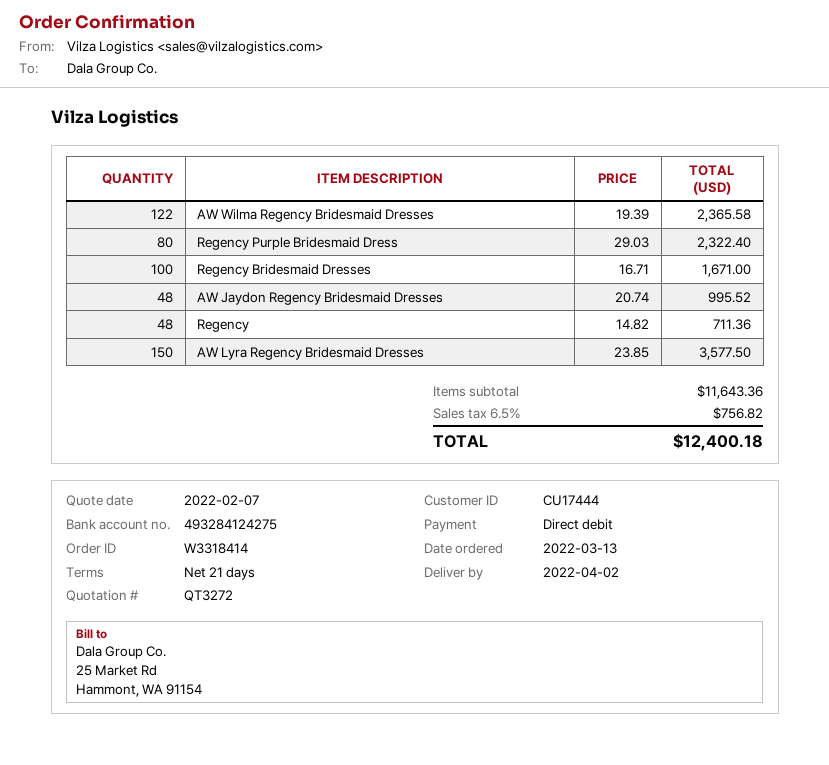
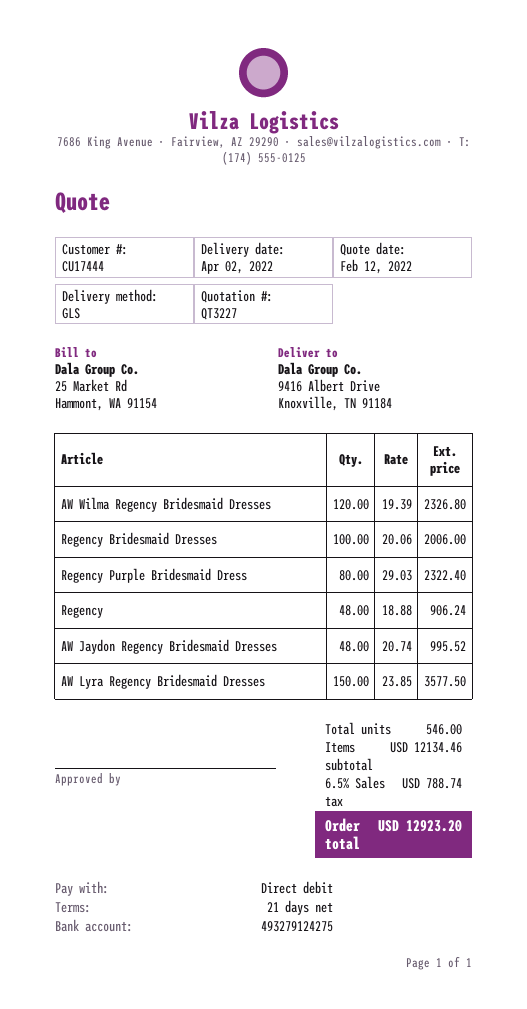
quote number: QT3272 -> QT3227
quote date: 2022-02-07 -> 2022-02-12
bank account: 493284124275 -> 493279124275
AW Wilma Regency Bridesmaid Dresses: 122 x 19.39 = 2365.58 -> 120 x 19.39 = 2326.80
Regency Bridesmaid Dresses: 100 x 16.71 = 1671.00 -> 100 x 20.06 = 2006.00
Regency: 48 x 14.82 = 711.36 -> 48 x 18.88 = 906.24
subtotal: 11643.36 -> 12134.46
tax: 6.5% = 756.82 -> 6.5% = 788.74
total: 12400.18 -> 12923.20

